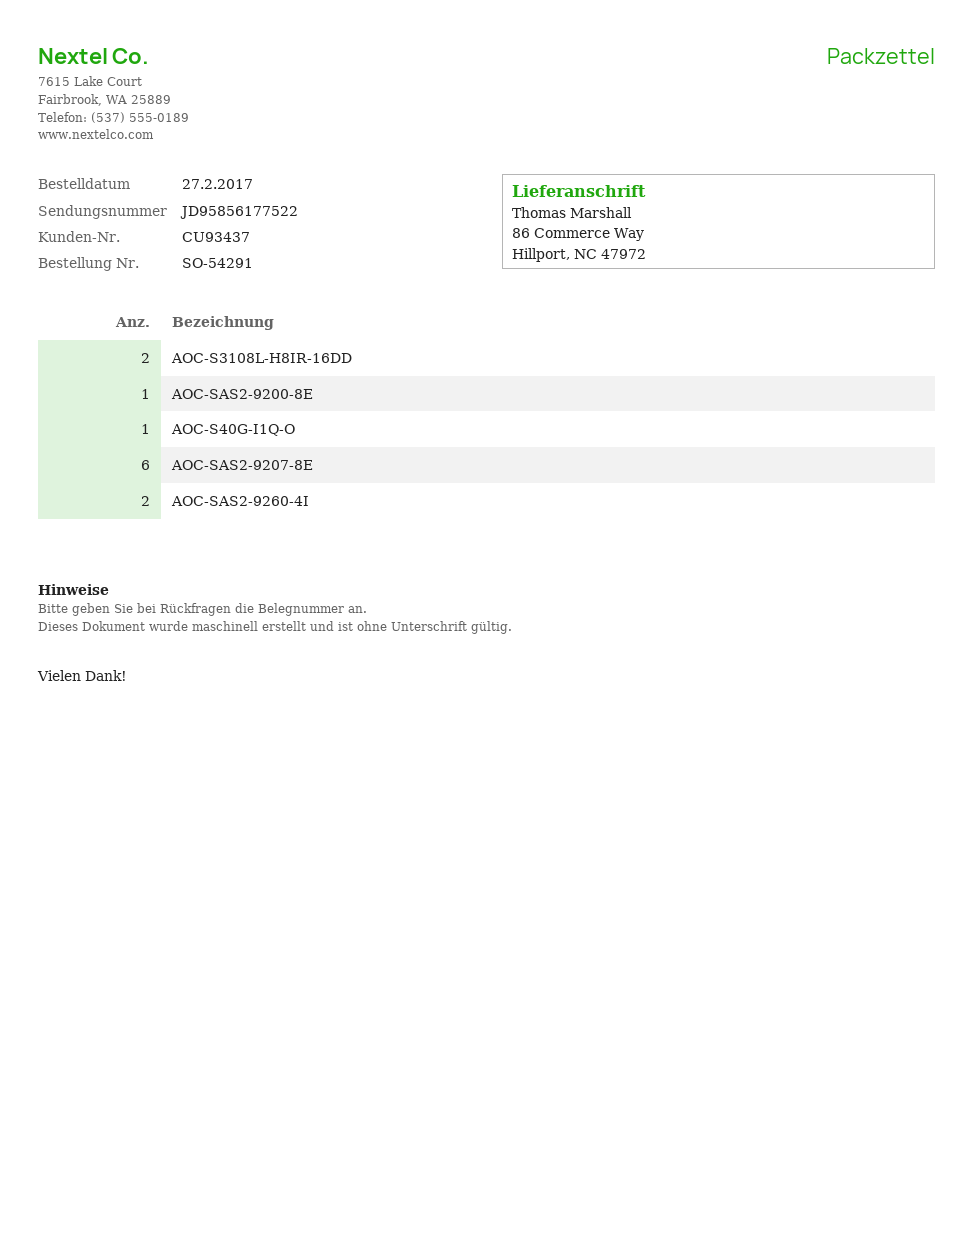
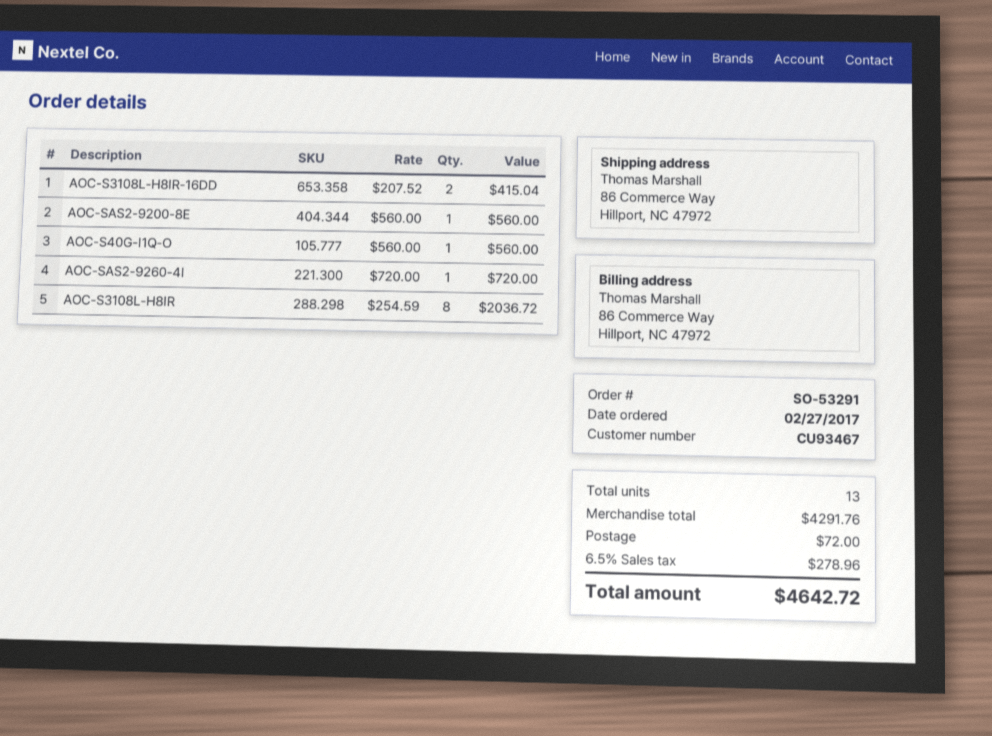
order number: SO-54291 -> SO-53291
customer number: CU93437 -> CU93467
AOC-SAS2-9207-8E: 6 -> none
AOC-SAS2-9260-4I: 2 -> 1
AOC-S3108L-H8IR: none -> 8

